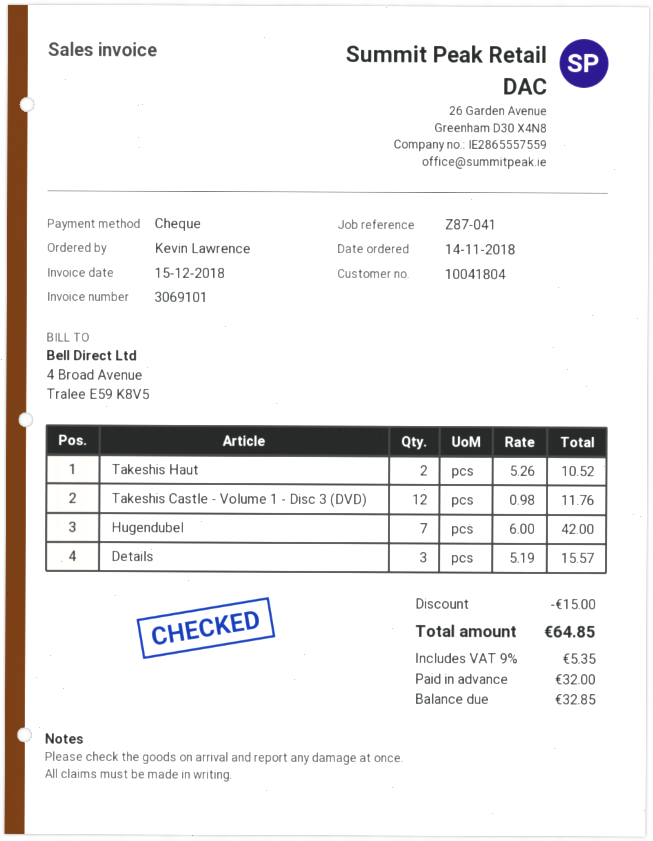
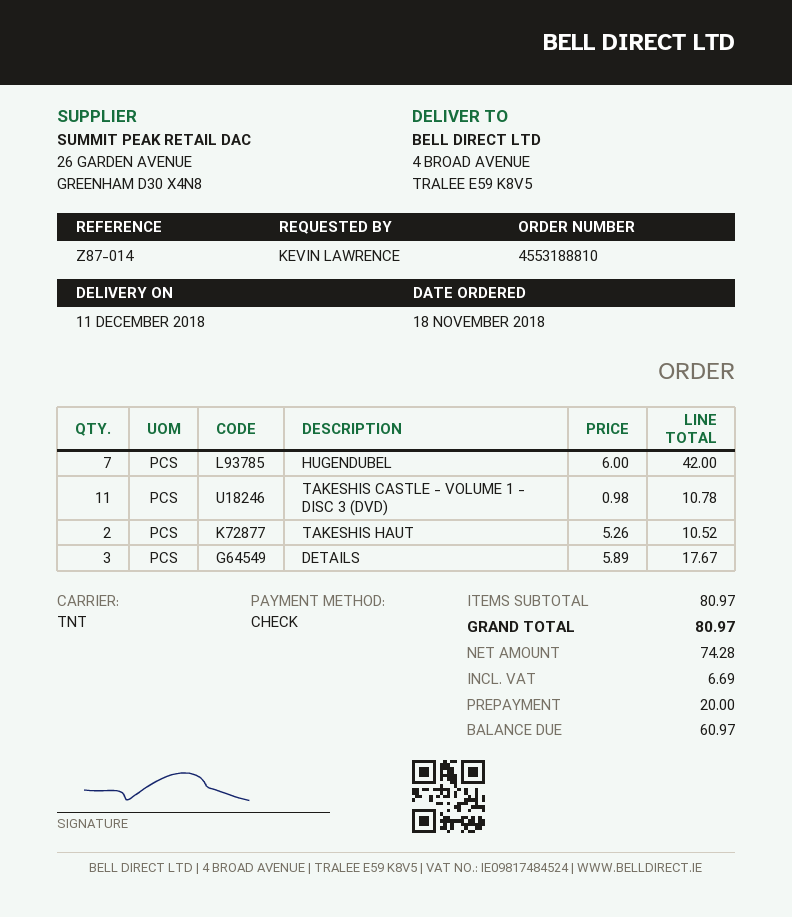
order date: 2018-11-14 -> 2018-11-18
reference: Z87-041 -> Z87-014
Takeshis Castle - Volume 1 - Disc 3 (DVD): 12 x 0.98 = 11.76 -> 11 x 0.98 = 10.78
Details: 3 x 5.19 = 15.57 -> 3 x 5.89 = 17.67
discount: 15.00 -> none
tax: 5.35 -> 6.69
total: 64.85 -> 80.97
deposit: 32.00 -> 20.00
balance: 32.85 -> 60.97

